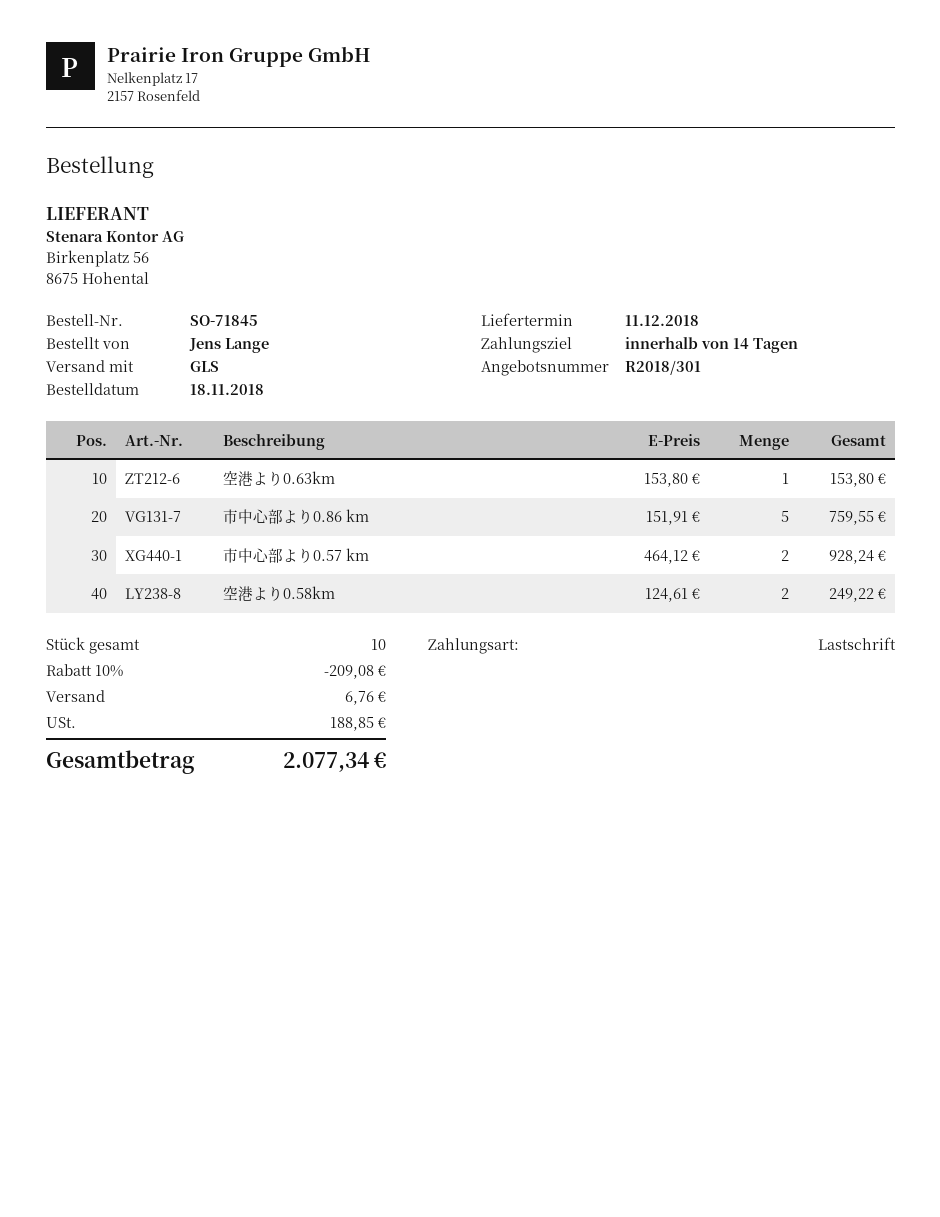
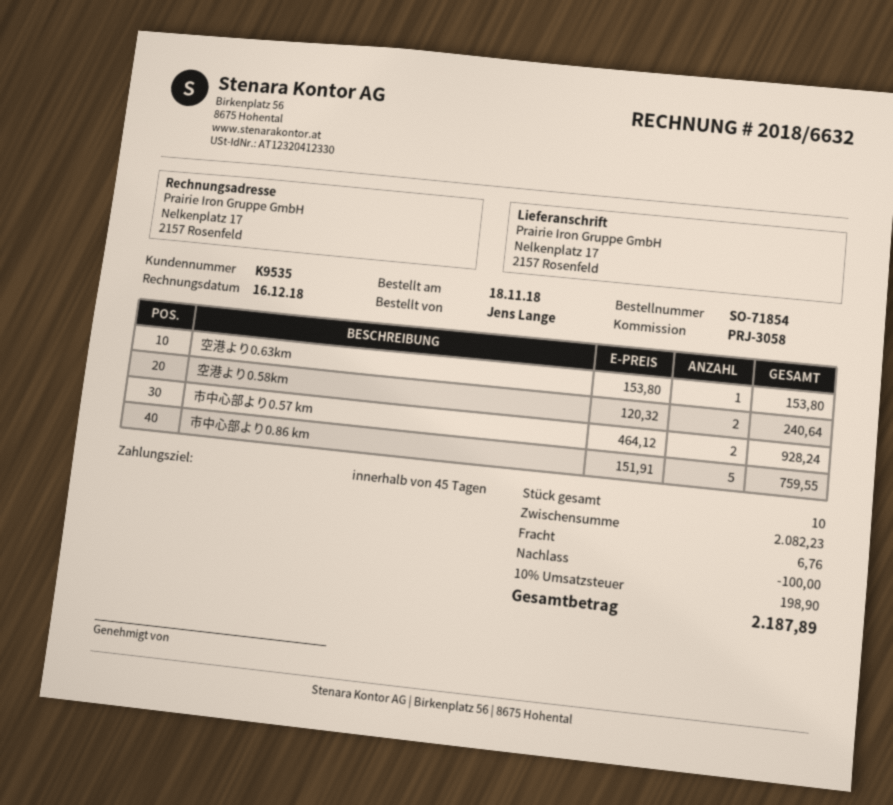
order number: SO-71845 -> SO-71854
payment terms: 14 days -> 45 days
空港より0.58km: 2 x 124.61 = 249.22 -> 2 x 120.32 = 240.64
discount: 209.08 -> 100.00
tax: 188.85 -> 198.90
total: 2077.34 -> 2187.89

